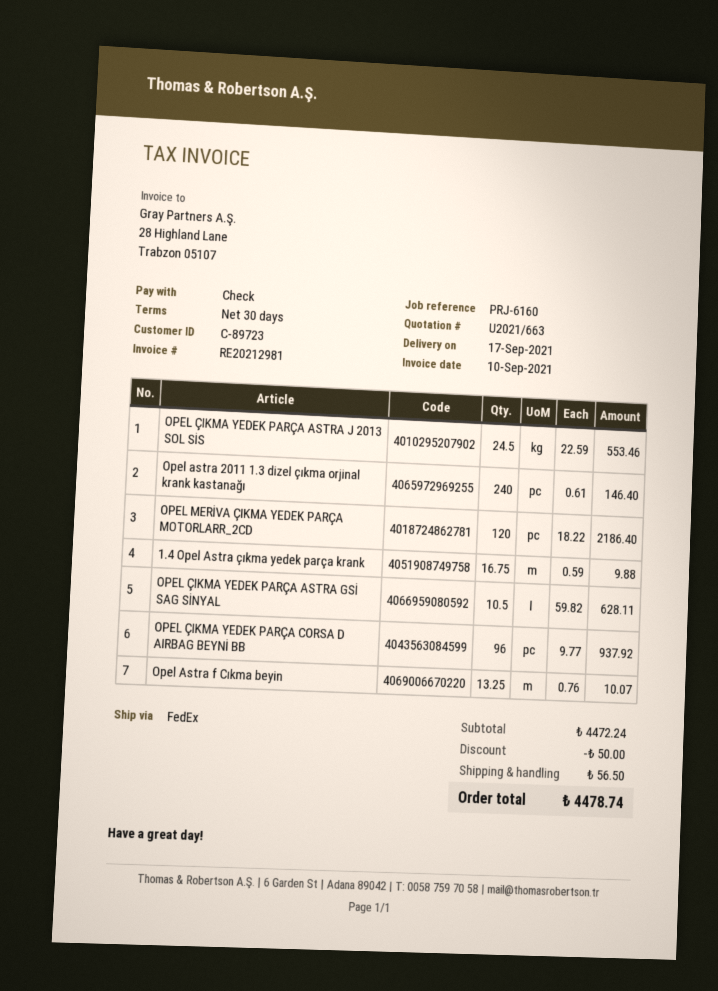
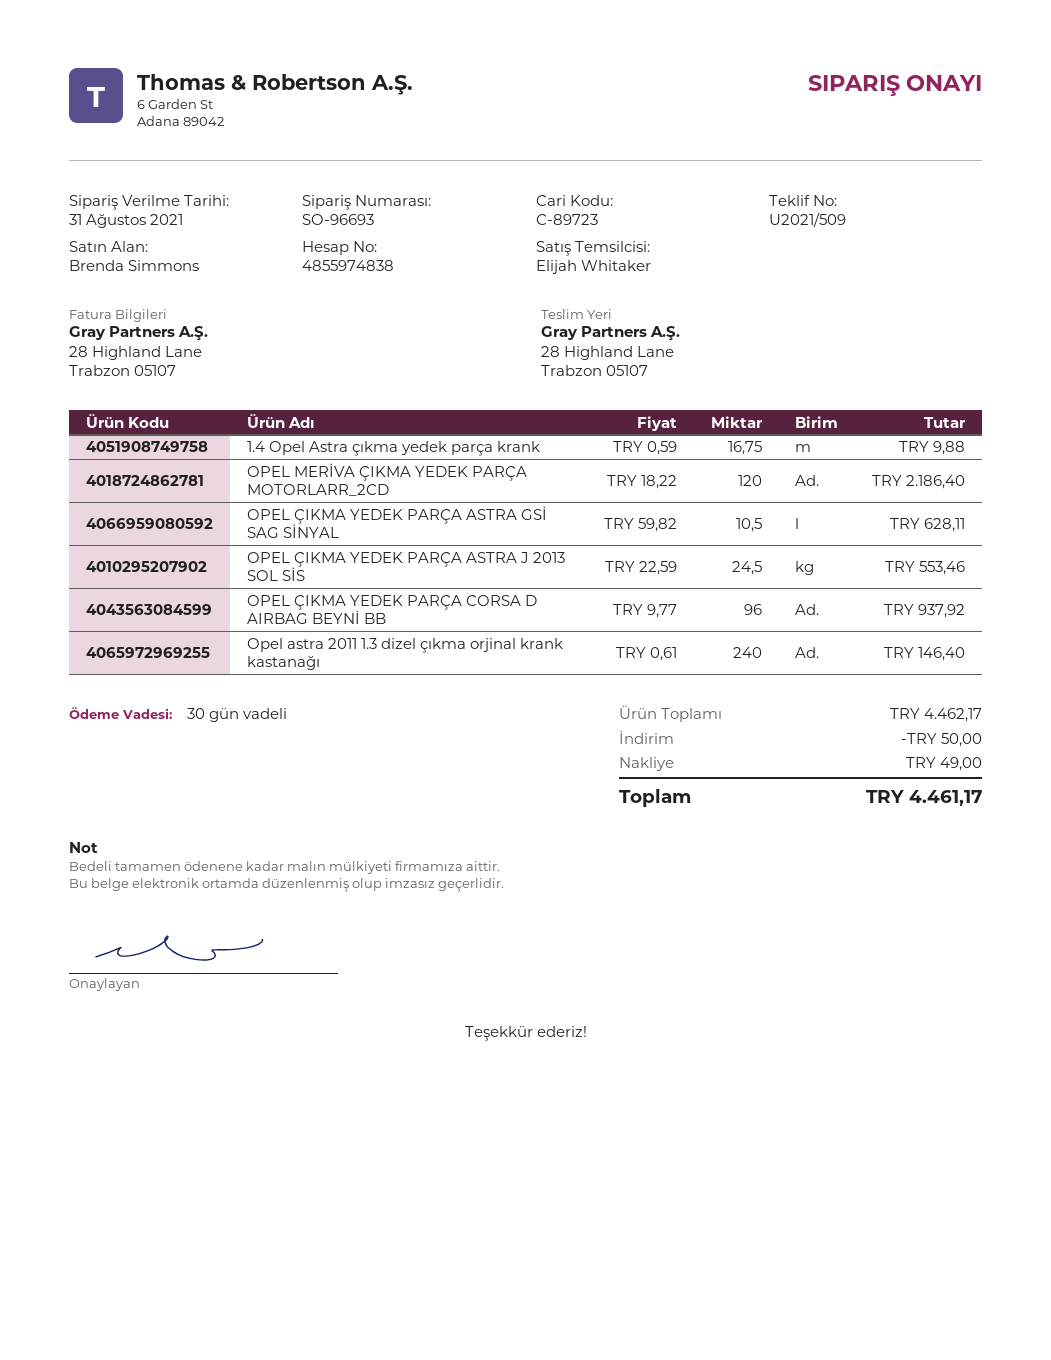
quote number: U2021/663 -> U2021/509
Opel Astra f Cıkma beyin: 13.25 x 0.76 = 10.07 -> none
subtotal: 4472.24 -> 4462.17
shipping: 56.50 -> 49.00
total: 4478.74 -> 4461.17

